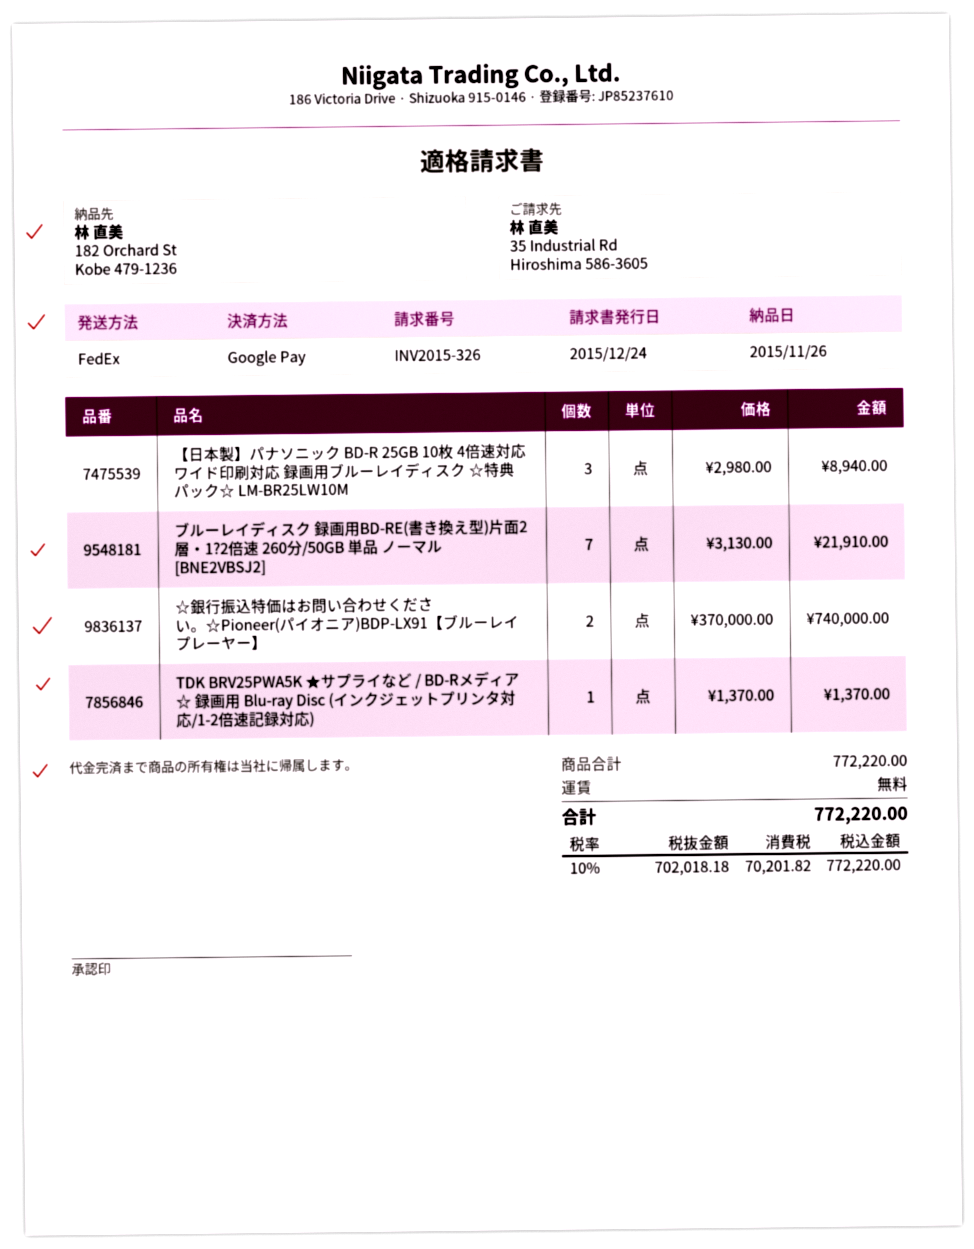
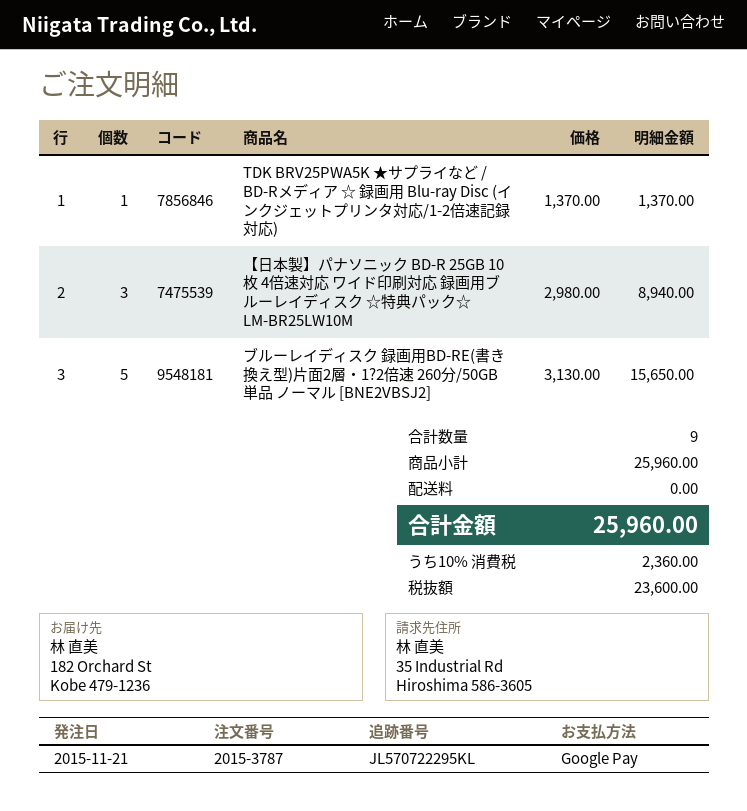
ブルーレイディスク 録画用BD-RE(書き換え型)片面2層・1?2倍速 260分/50GB 単品 ノーマル [BNE2VBSJ2]: 7 x 3130.00 = 21910.00 -> 5 x 3130.00 = 15650.00
☆銀行振込特価はお問い合わせください。☆Pioneer(パイオニア)BDP-LX91【ブルーレイプレーヤー】: 2 x 370000.00 = 740000.00 -> none
subtotal: 772220.00 -> 25960.00
net: 702018.18 -> 23600.00
tax: 10% = 70201.82 -> 10% = 2360.00
total: 772220.00 -> 25960.00

